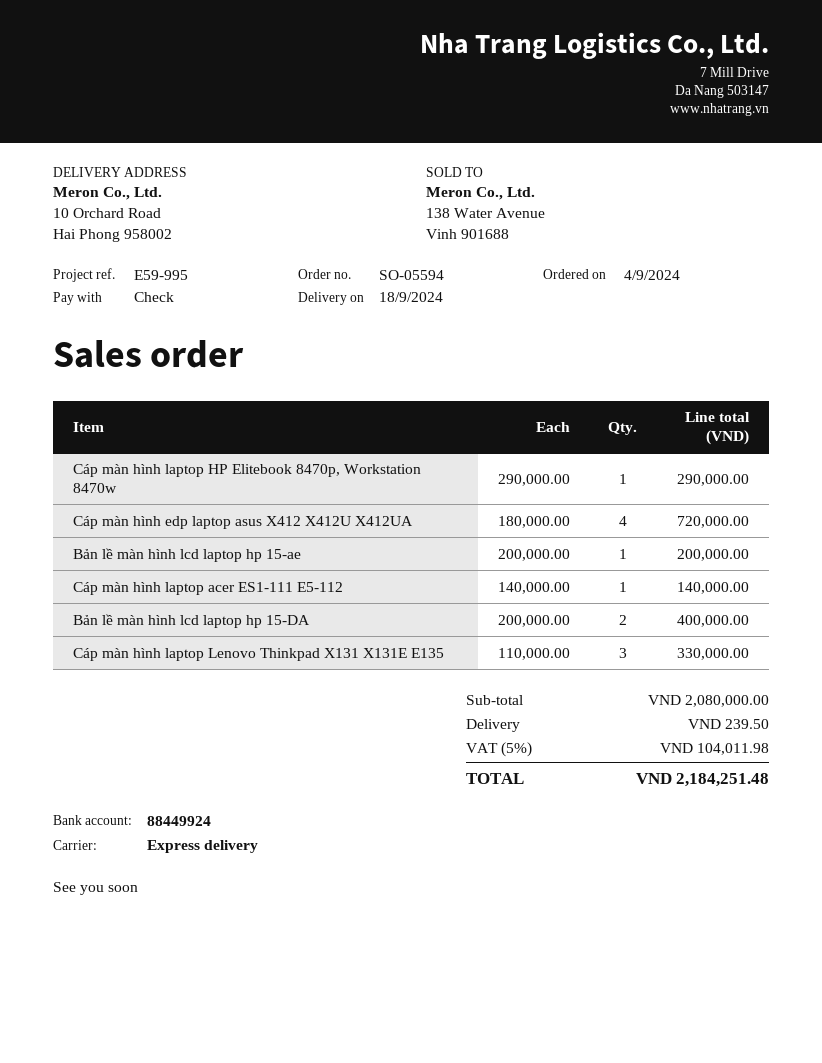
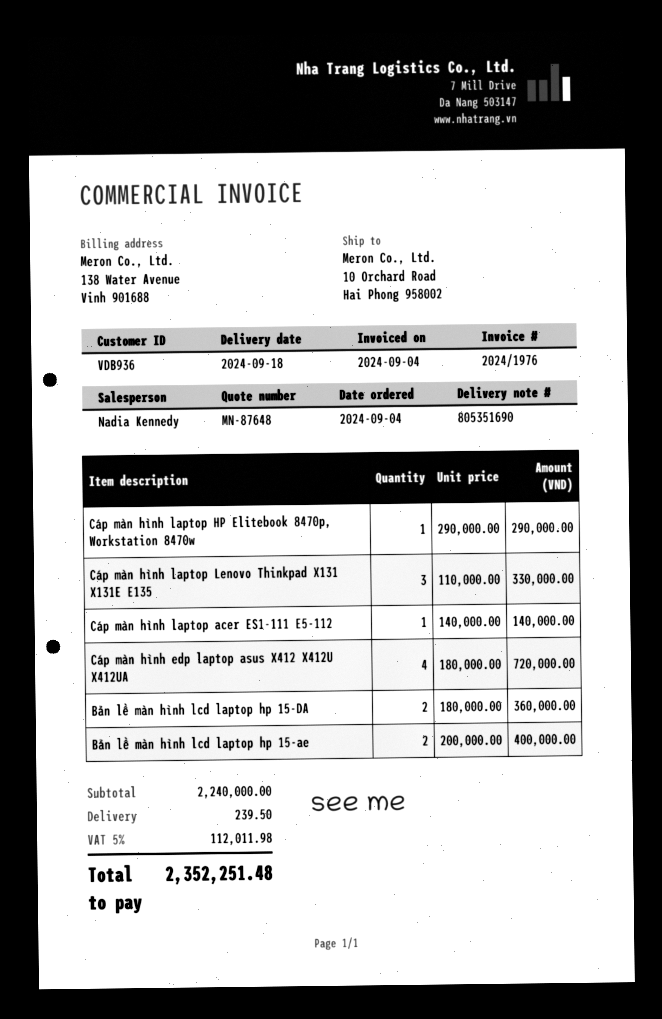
Bản lề màn hình lcd laptop hp 15-ae: 1 x 200000.00 = 200000.00 -> 2 x 200000.00 = 400000.00
Bản lề màn hình lcd laptop hp 15-DA: 2 x 200000.00 = 400000.00 -> 2 x 180000.00 = 360000.00
subtotal: 2080000.00 -> 2240000.00
tax: 5% = 104011.98 -> 5% = 112011.98
total: 2184251.48 -> 2352251.48

